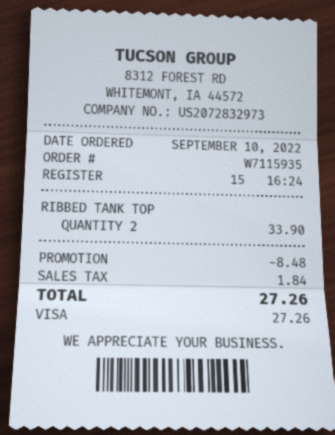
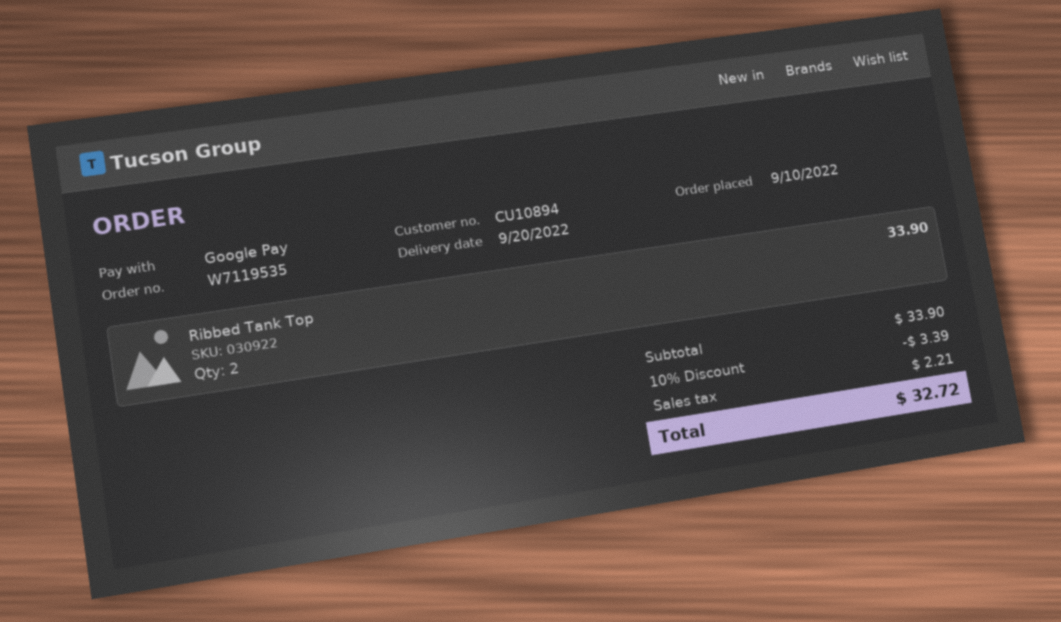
order number: W7115935 -> W7119535
payment method: Visa -> Google Pay
discount: 8.48 -> 3.39
tax: 1.84 -> 2.21
total: 27.26 -> 32.72

